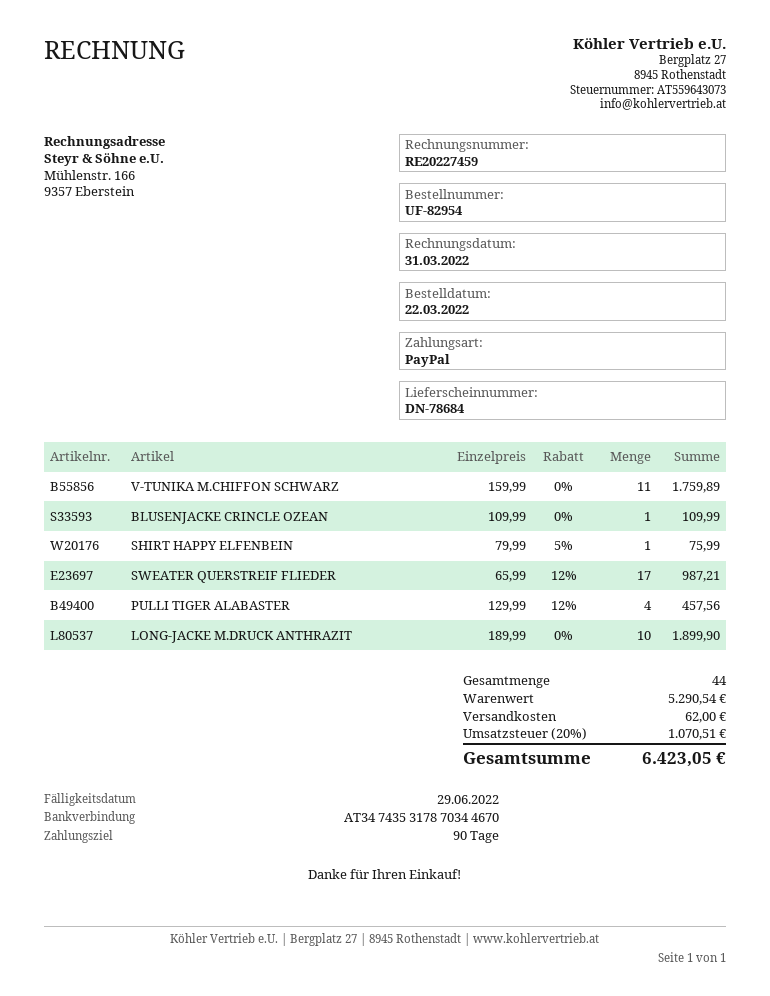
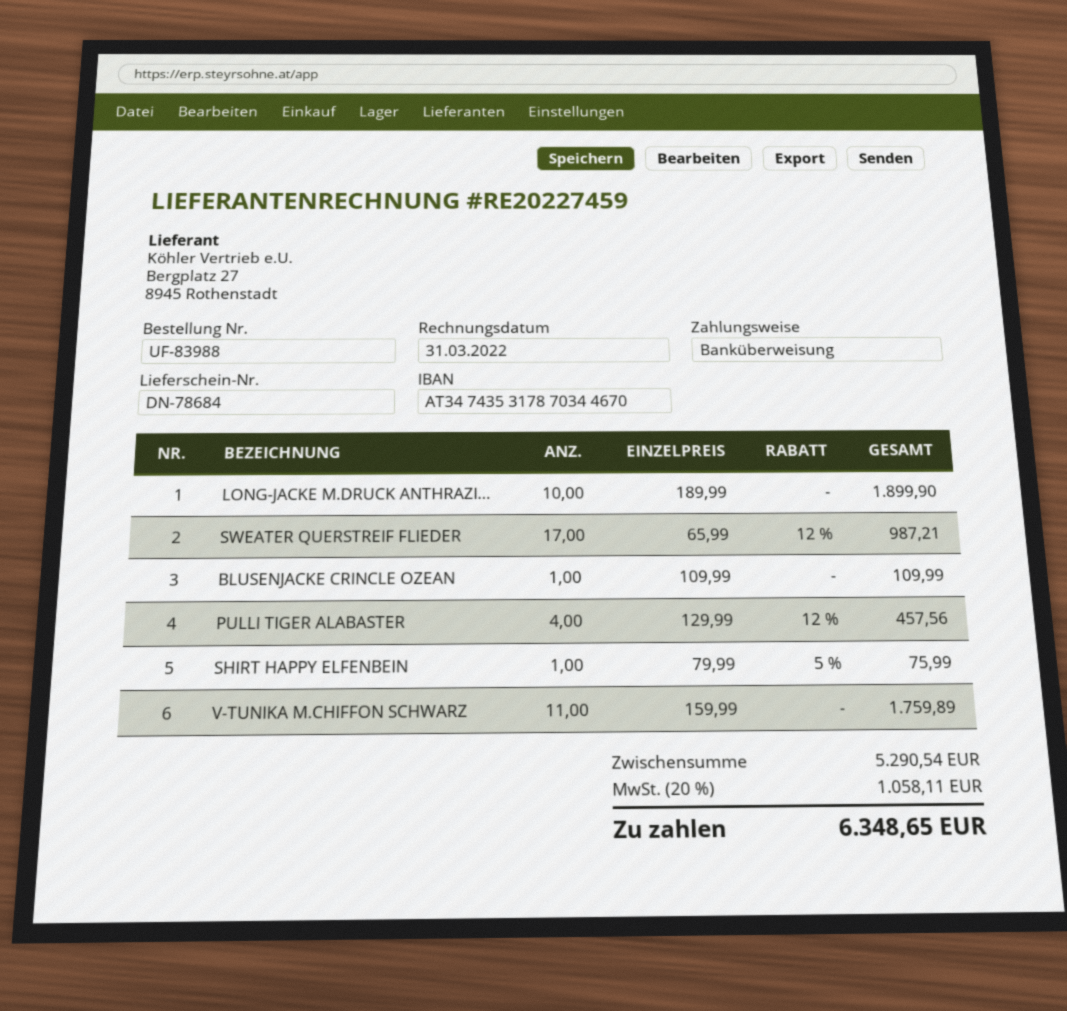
order number: UF-82954 -> UF-83988
payment method: PayPal -> bank transfer
shipping: 62.00 -> none
tax: 20% = 1070.51 -> 20% = 1058.11
total: 6423.05 -> 6348.65

